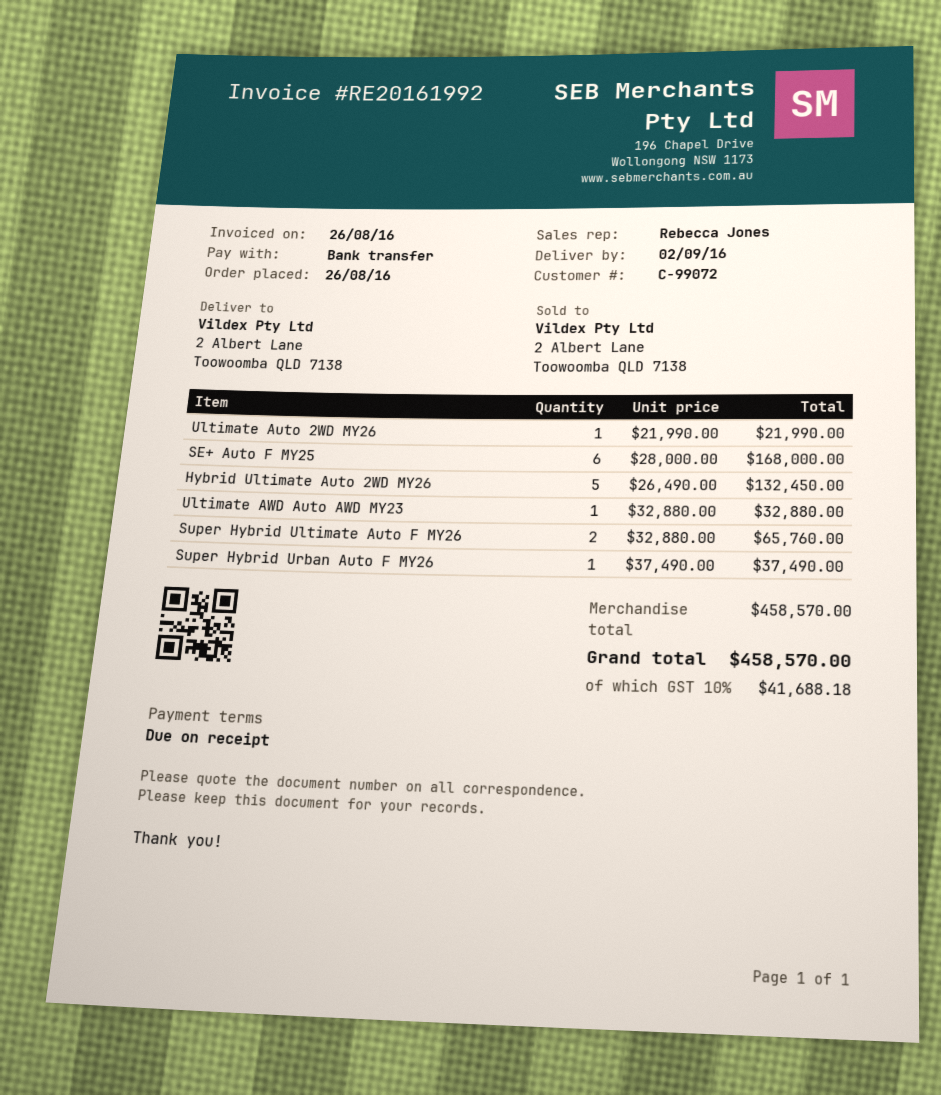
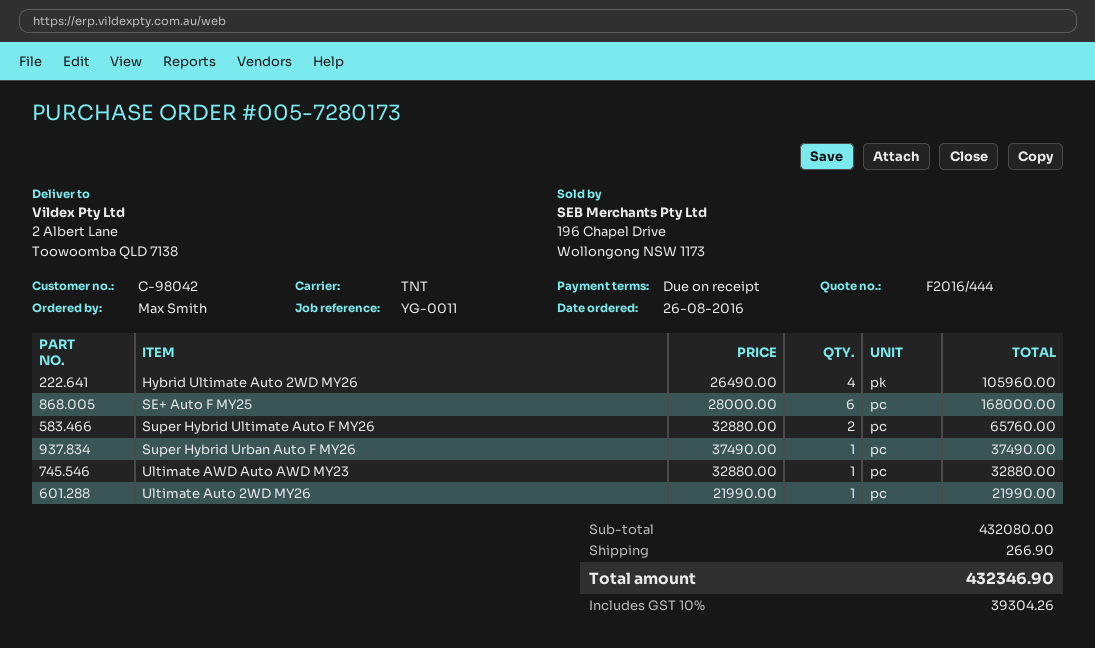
customer number: C-99072 -> C-98042
Hybrid Ultimate Auto 2WD MY26: 5 x 26490.00 = 132450.00 -> 4 x 26490.00 = 105960.00
subtotal: 458570.00 -> 432080.00
shipping: none -> 266.90
tax: 10% = 41688.18 -> 10% = 39304.26
total: 458570.00 -> 432346.90

